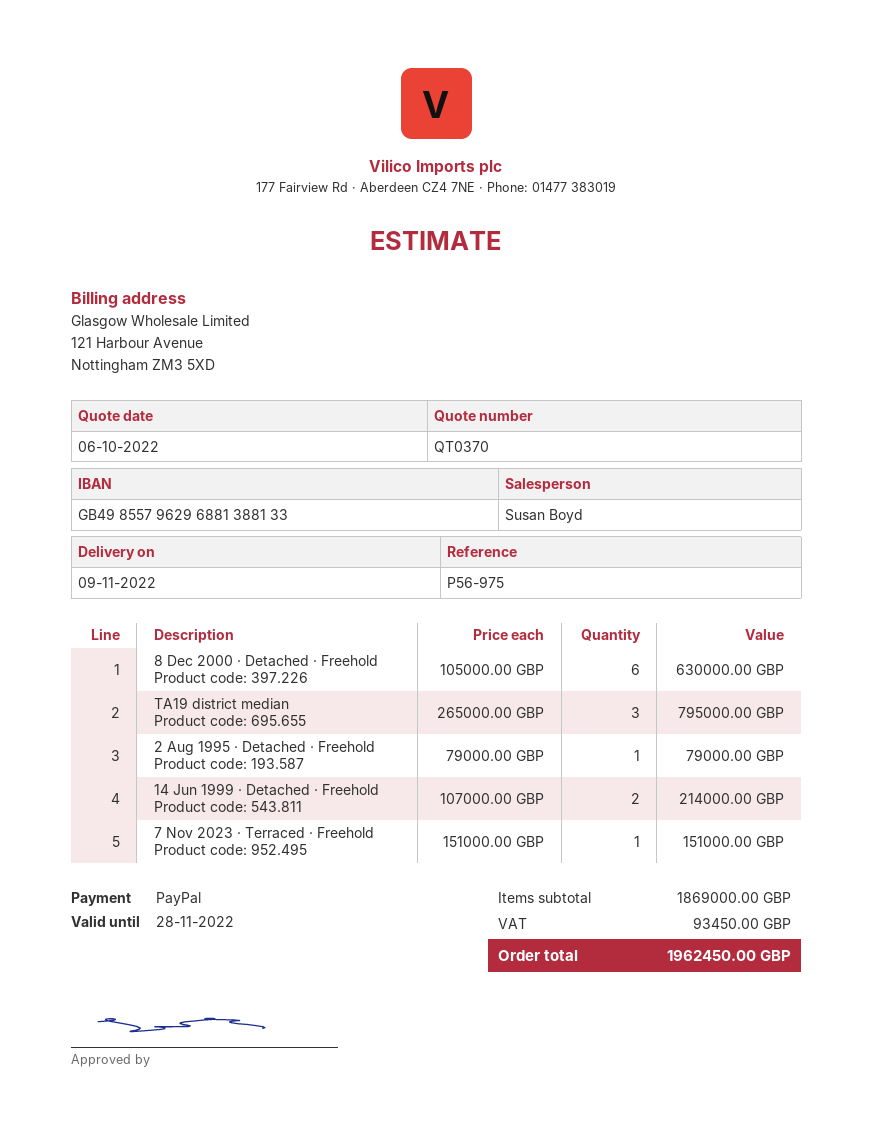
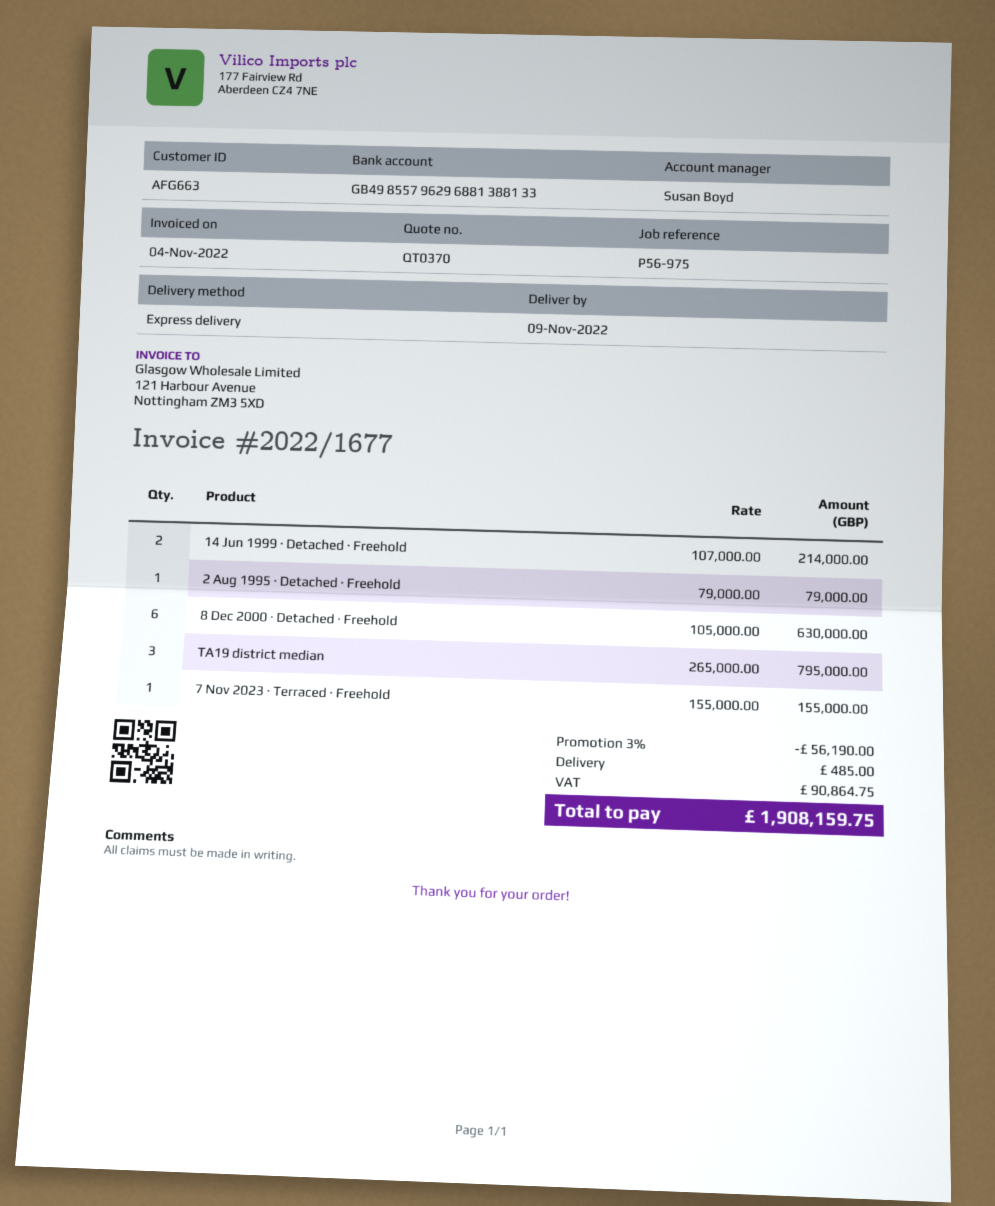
7 Nov 2023 · Terraced · Freehold: 1 x 151000.00 = 151000.00 -> 1 x 155000.00 = 155000.00
discount: none -> 3% = 56190.00
shipping: none -> 485.00
tax: 93450.00 -> 90864.75
total: 1962450.00 -> 1908159.75

